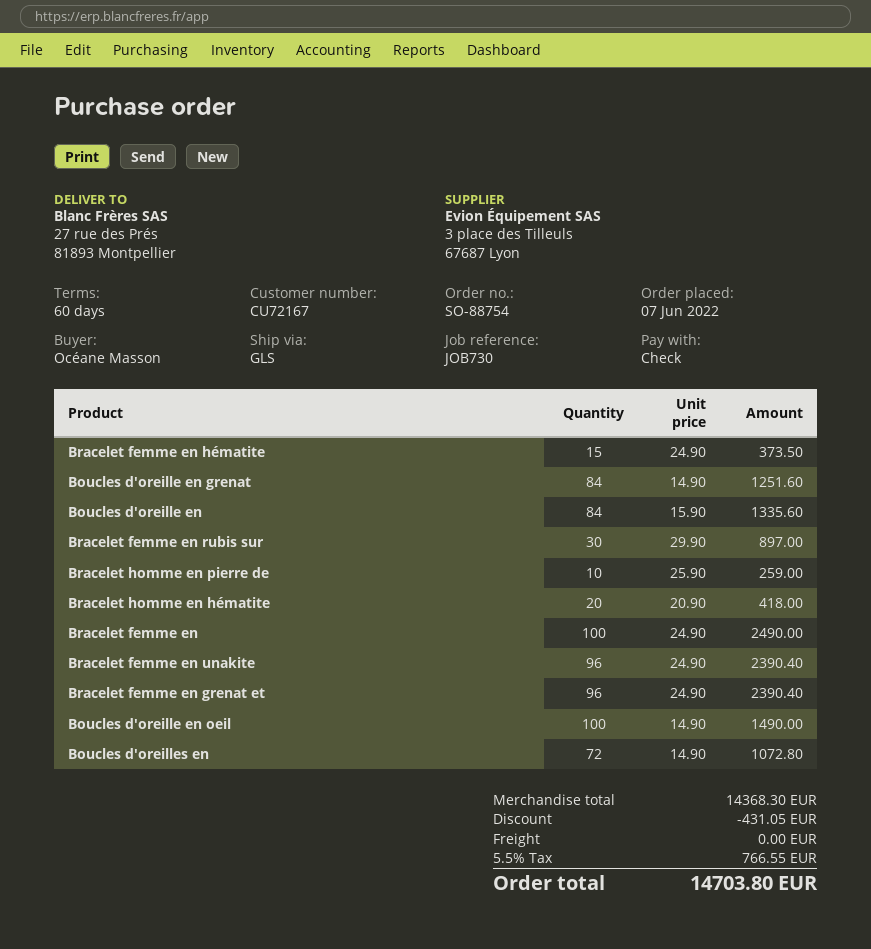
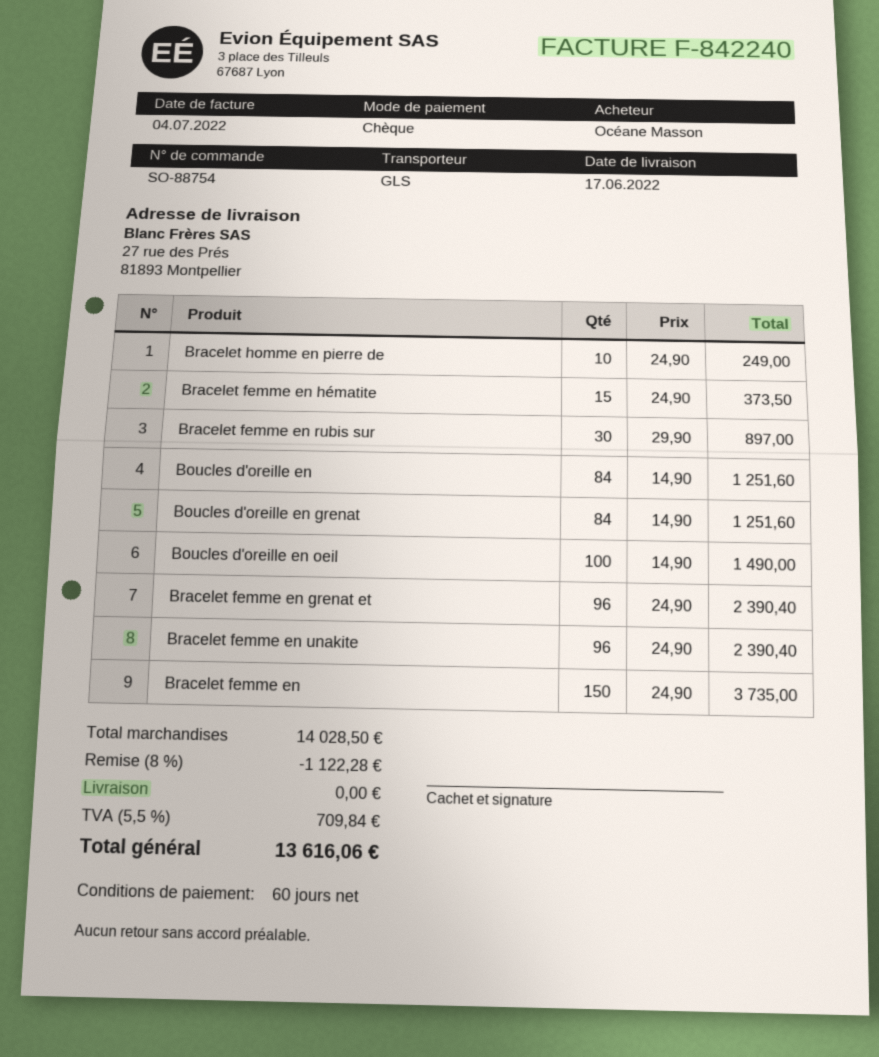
Boucles d'oreille en: 84 x 15.90 = 1335.60 -> 84 x 14.90 = 1251.60
Bracelet homme en pierre de: 10 x 25.90 = 259.00 -> 10 x 24.90 = 249.00
Bracelet homme en hématite: 20 x 20.90 = 418.00 -> none
Bracelet femme en: 100 x 24.90 = 2490.00 -> 150 x 24.90 = 3735.00
Boucles d'oreilles en: 72 x 14.90 = 1072.80 -> none
subtotal: 14368.30 -> 14028.50
discount: 431.05 -> 1122.28
tax: 5.5% = 766.55 -> 5.5% = 709.84
total: 14703.80 -> 13616.06

